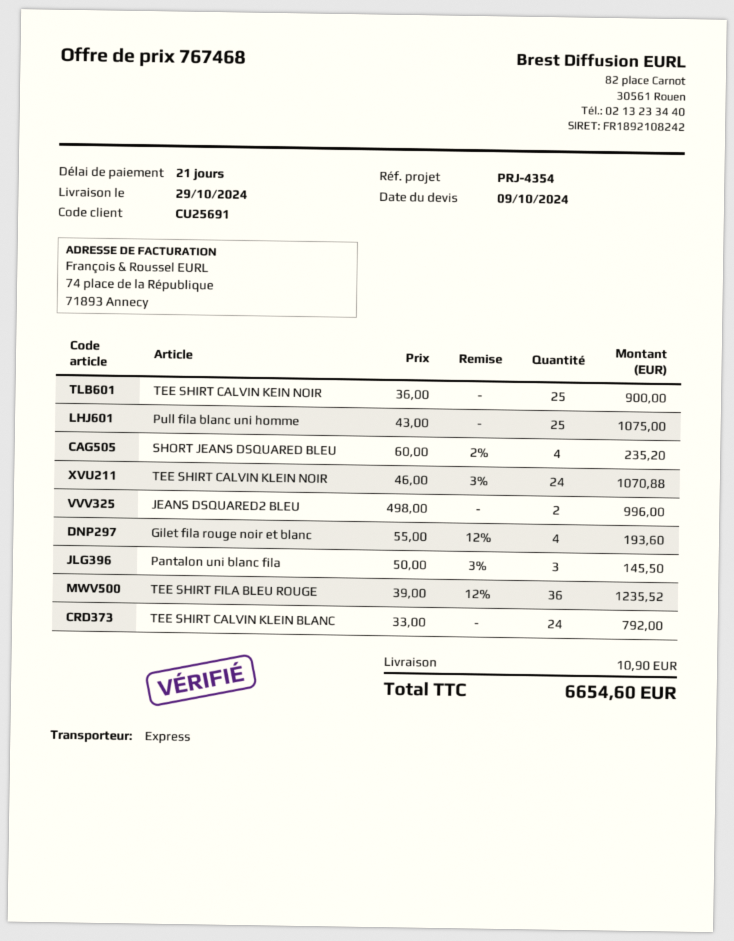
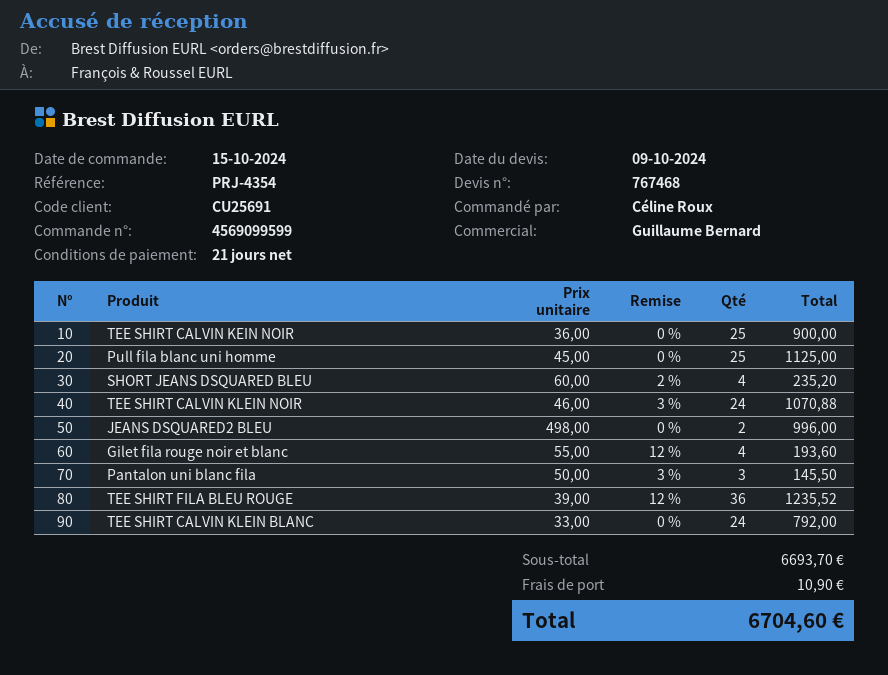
Pull fila blanc uni homme: 25 x 43.00 = 1075.00 -> 25 x 45.00 = 1125.00
total: 6654.60 -> 6704.60

